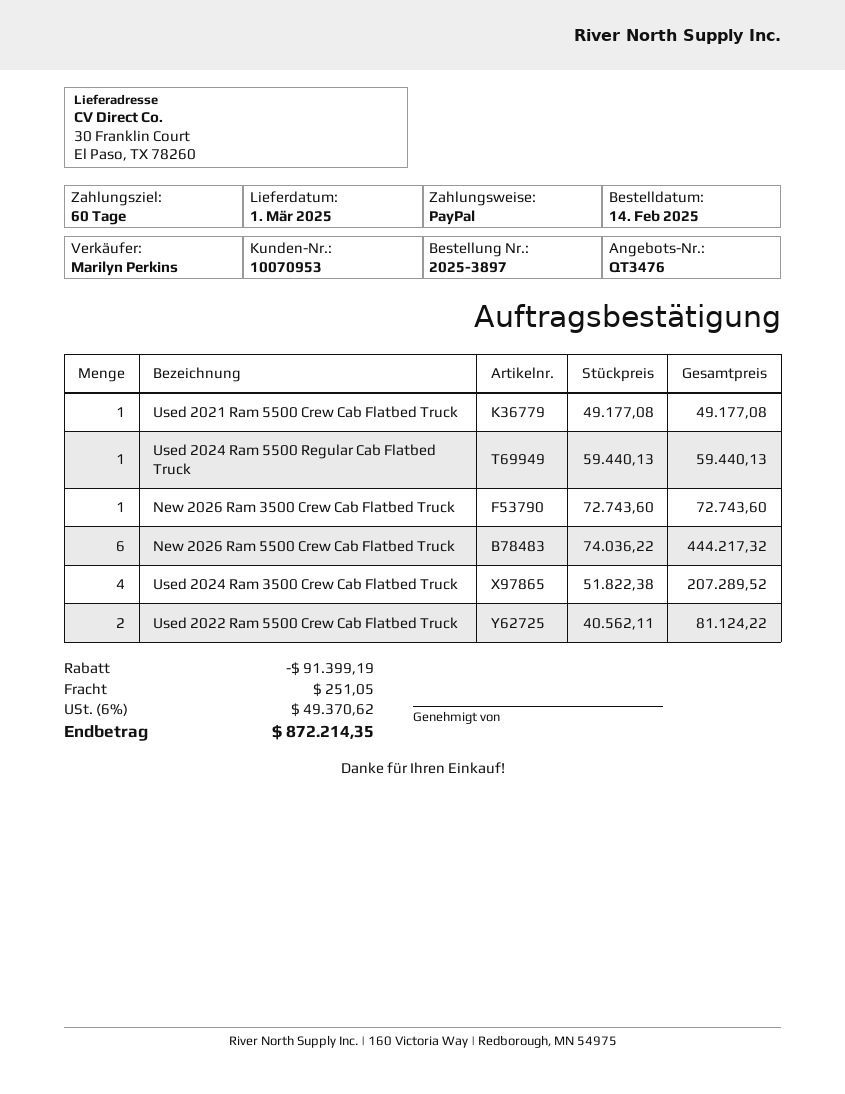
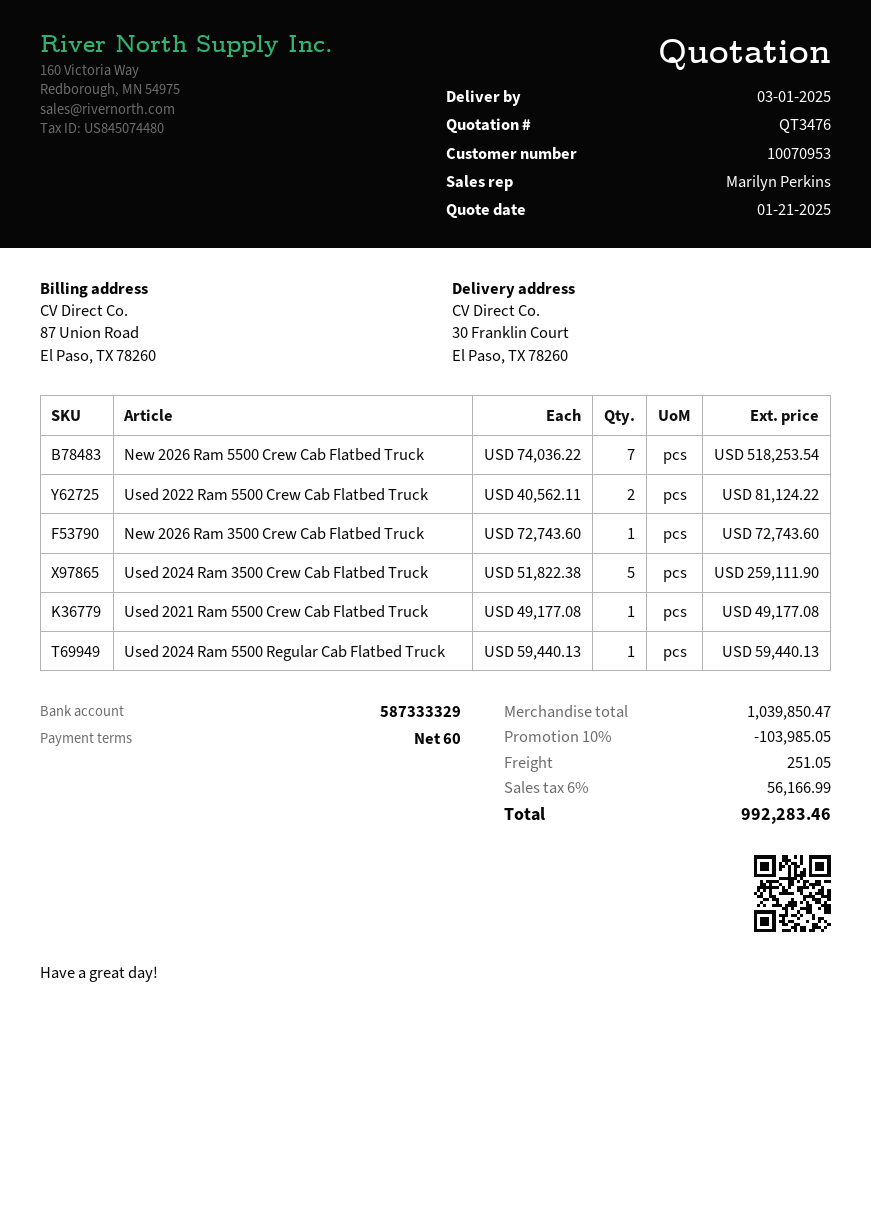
New 2026 Ram 5500 Crew Cab Flatbed Truck: 6 x 74036.22 = 444217.32 -> 7 x 74036.22 = 518253.54
Used 2024 Ram 3500 Crew Cab Flatbed Truck: 4 x 51822.38 = 207289.52 -> 5 x 51822.38 = 259111.90
discount: 91399.19 -> 103985.05
tax: 6% = 49370.62 -> 6% = 56166.99
total: 872214.35 -> 992283.46

